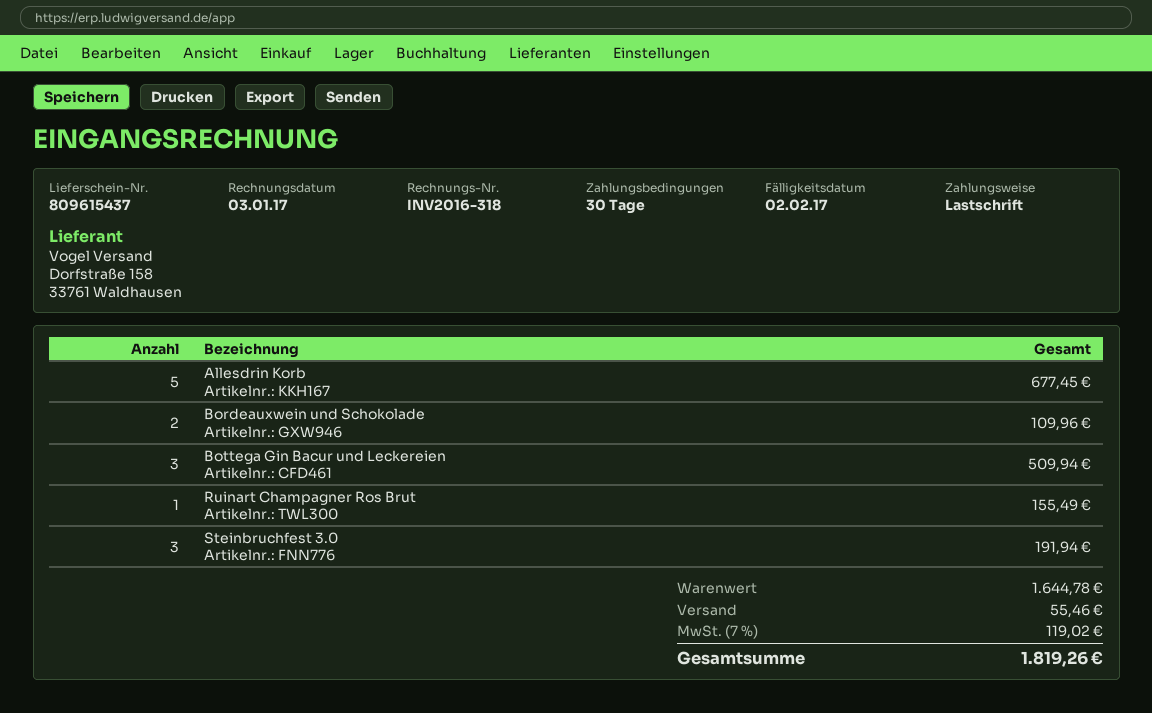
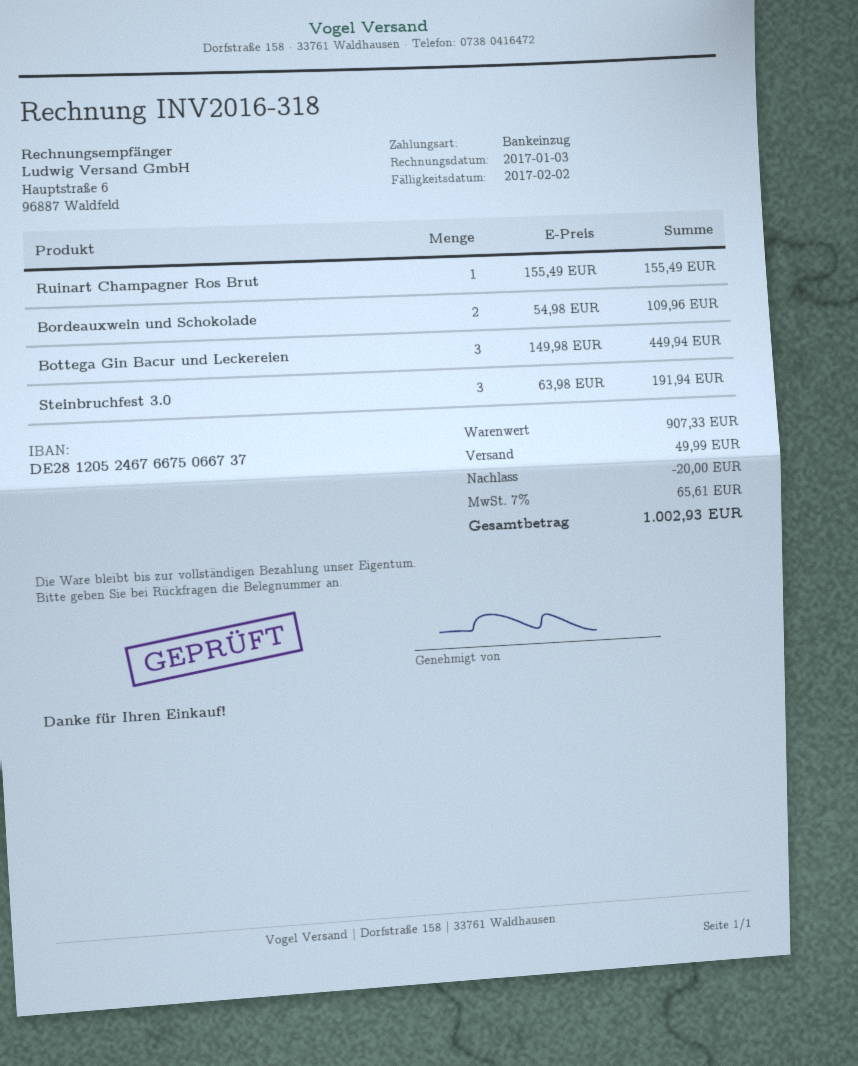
Allesdrin Korb: 5 for 677.45 -> none
Bottega Gin Bacur und Leckereien: 3 for 509.94 -> 3 for 449.94
subtotal: 1644.78 -> 907.33
discount: none -> 20.00
shipping: 55.46 -> 49.99
tax: 7% = 119.02 -> 7% = 65.61
total: 1819.26 -> 1002.93

